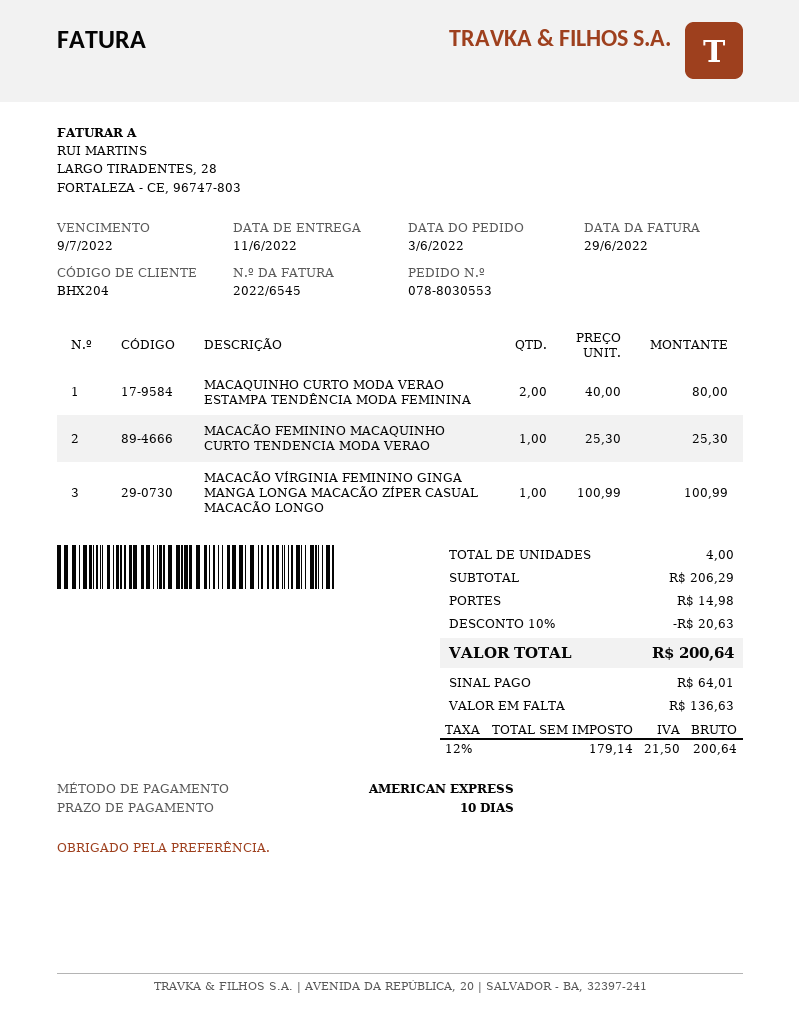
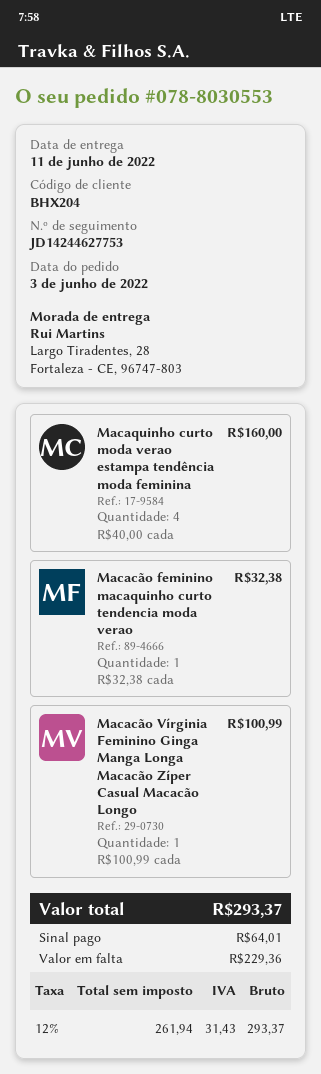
MACAQUINHO CURTO MODA VERAO ESTAMPA TENDÊNCIA MODA FEMININA: 2 x 40.00 = 80.00 -> 4 x 40.00 = 160.00
MACACÃO FEMININO MACAQUINHO CURTO TENDENCIA MODA VERAO: 1 x 25.30 = 25.30 -> 1 x 32.38 = 32.38
discount: 10% = 20.63 -> none
shipping: 14.98 -> none
net: 179.14 -> 261.94
tax: 12% = 21.50 -> 12% = 31.43
total: 200.64 -> 293.37
balance: 136.63 -> 229.36

